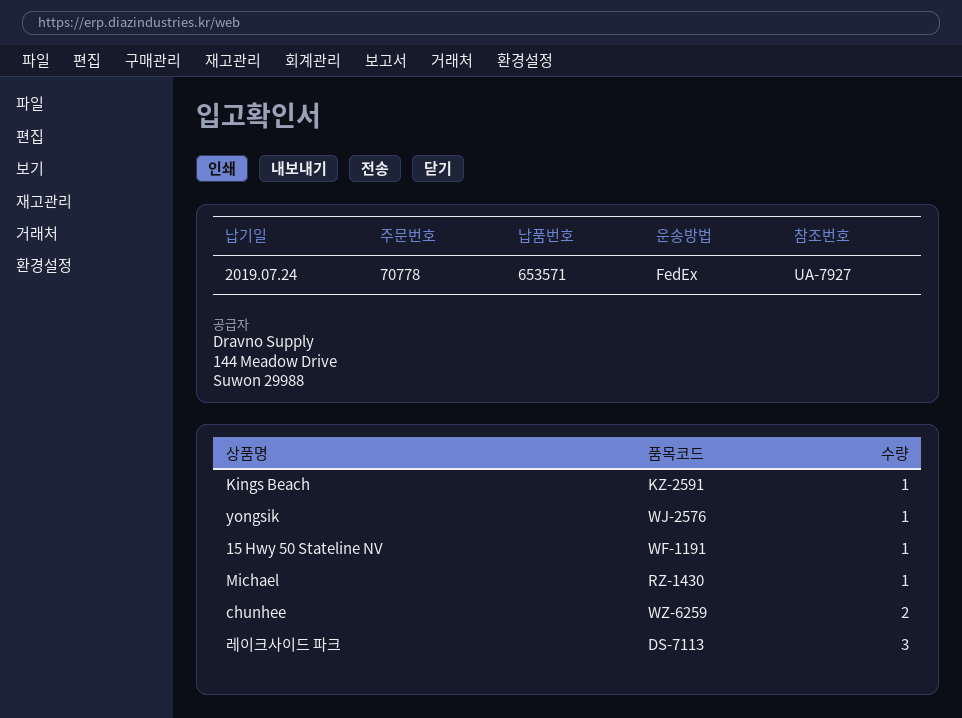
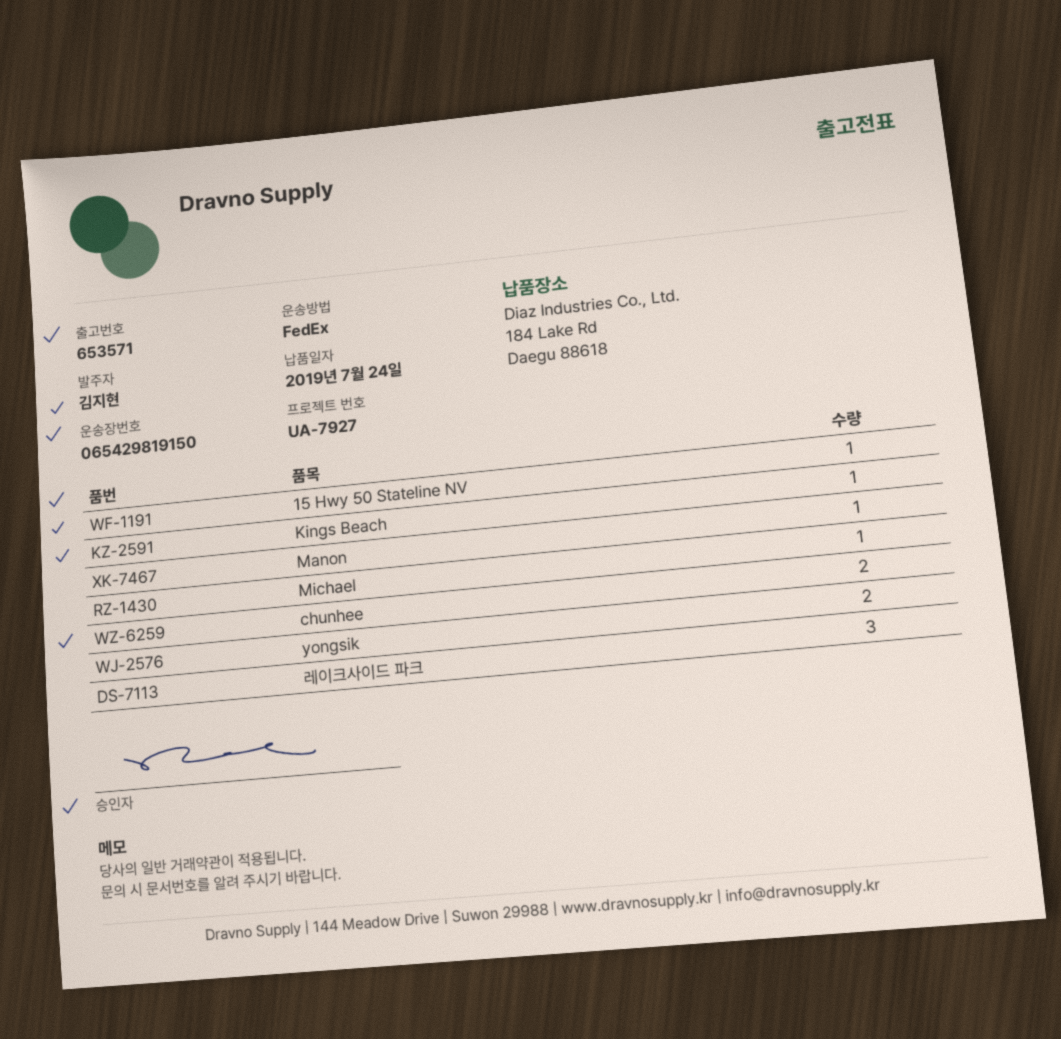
yongsik: 1 -> 2
Manon: none -> 1

